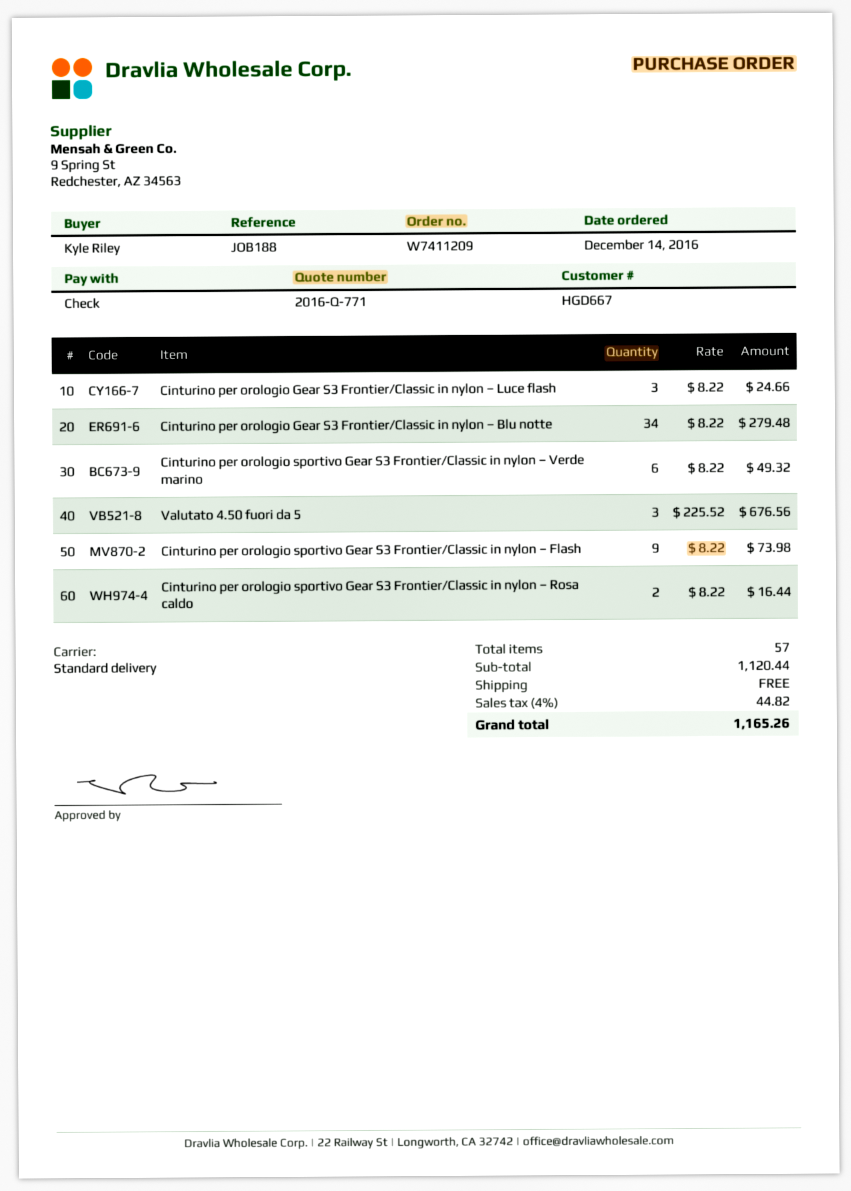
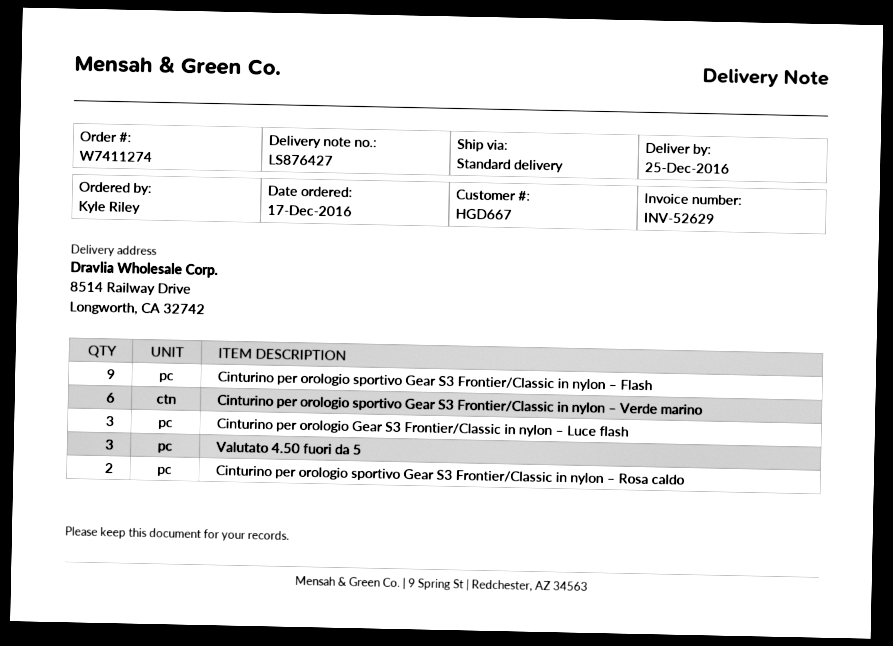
order number: W7411209 -> W7411274
order date: 2016-12-14 -> 2016-12-17
Cinturino per orologio Gear S3 Frontier/Classic in nylon – Blu notte: 34 -> none

